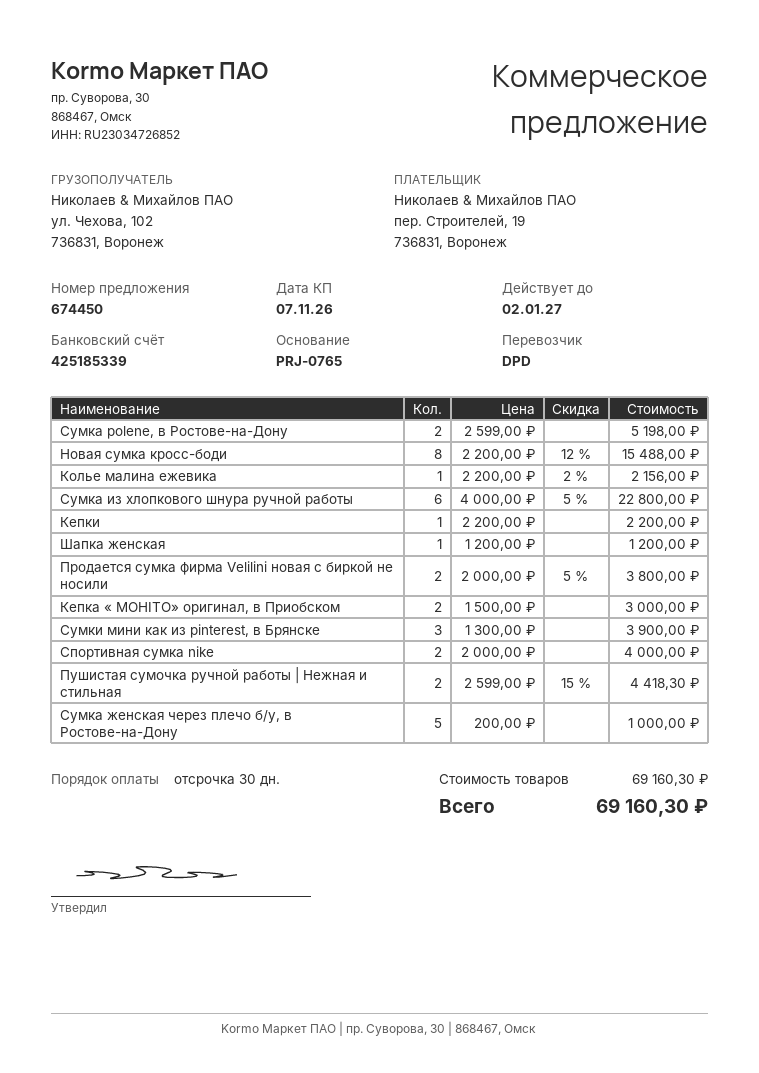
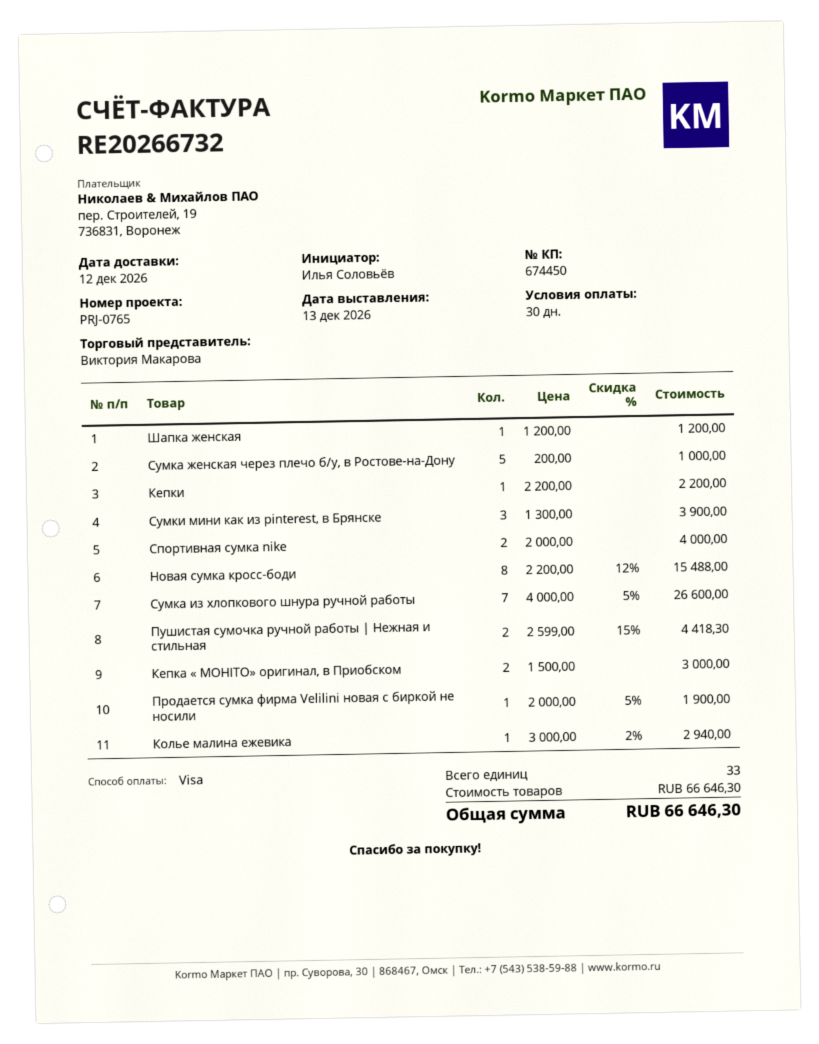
Сумка polene, в Ростове-на-Дону: 2 x 2599.00 = 5198.00 -> none
Колье малина ежевика: 1 x 2200.00 - 2% = 2156.00 -> 1 x 3000.00 - 2% = 2940.00
Сумка из хлопкового шнура ручной работы: 6 x 4000.00 - 5% = 22800.00 -> 7 x 4000.00 - 5% = 26600.00
Продается сумка фирма Velilini новая с биркой не носили: 2 x 2000.00 - 5% = 3800.00 -> 1 x 2000.00 - 5% = 1900.00
subtotal: 69160.30 -> 66646.30
total: 69160.30 -> 66646.30

